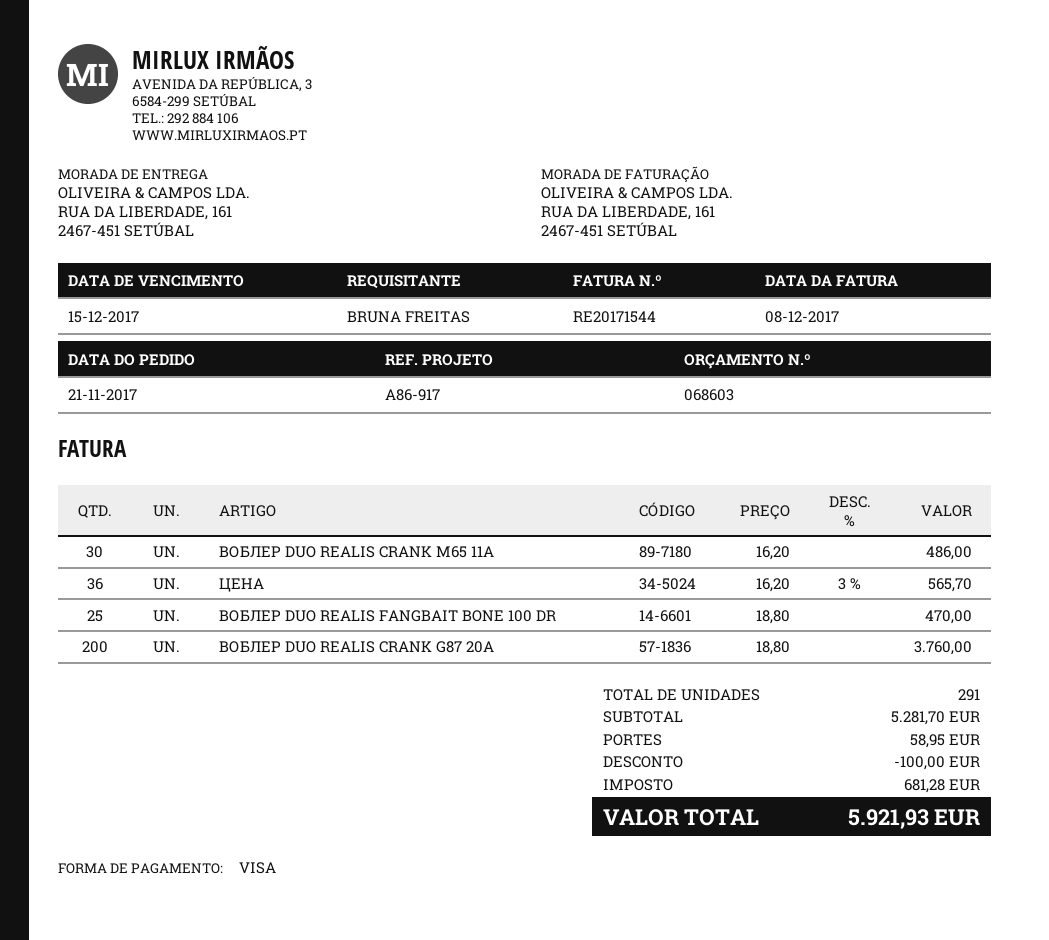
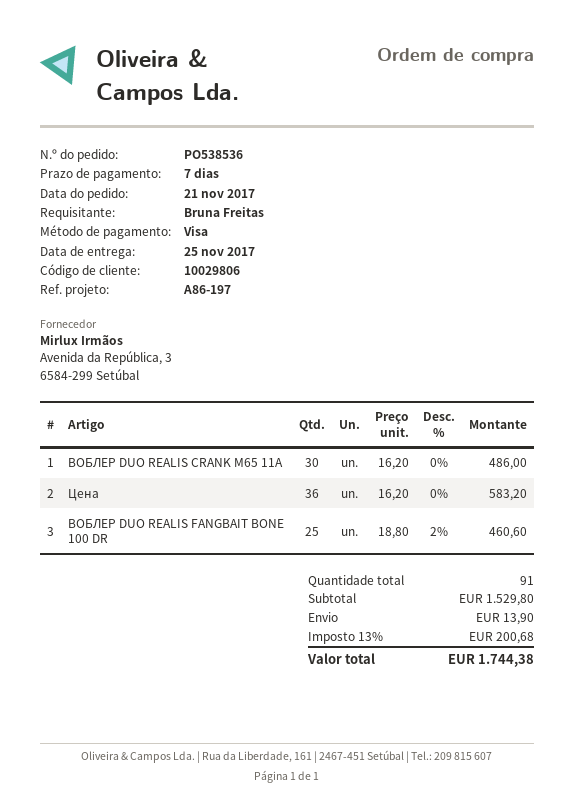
reference: A86-917 -> A86-197
ЦЕНА: 36 x 16.20 - 3% = 565.70 -> 36 x 16.20 = 583.20
ВОБЛЕР DUO REALIS FANGBAIT BONE 100 DR: 25 x 18.80 = 470.00 -> 25 x 18.80 - 2% = 460.60
ВОБЛЕР DUO REALIS CRANK G87 20A: 200 x 18.80 = 3760.00 -> none
total quantity: 291 -> 91
subtotal: 5281.70 -> 1529.80
discount: 100.00 -> none
shipping: 58.95 -> 13.90
tax: 681.28 -> 200.68
total: 5921.93 -> 1744.38

